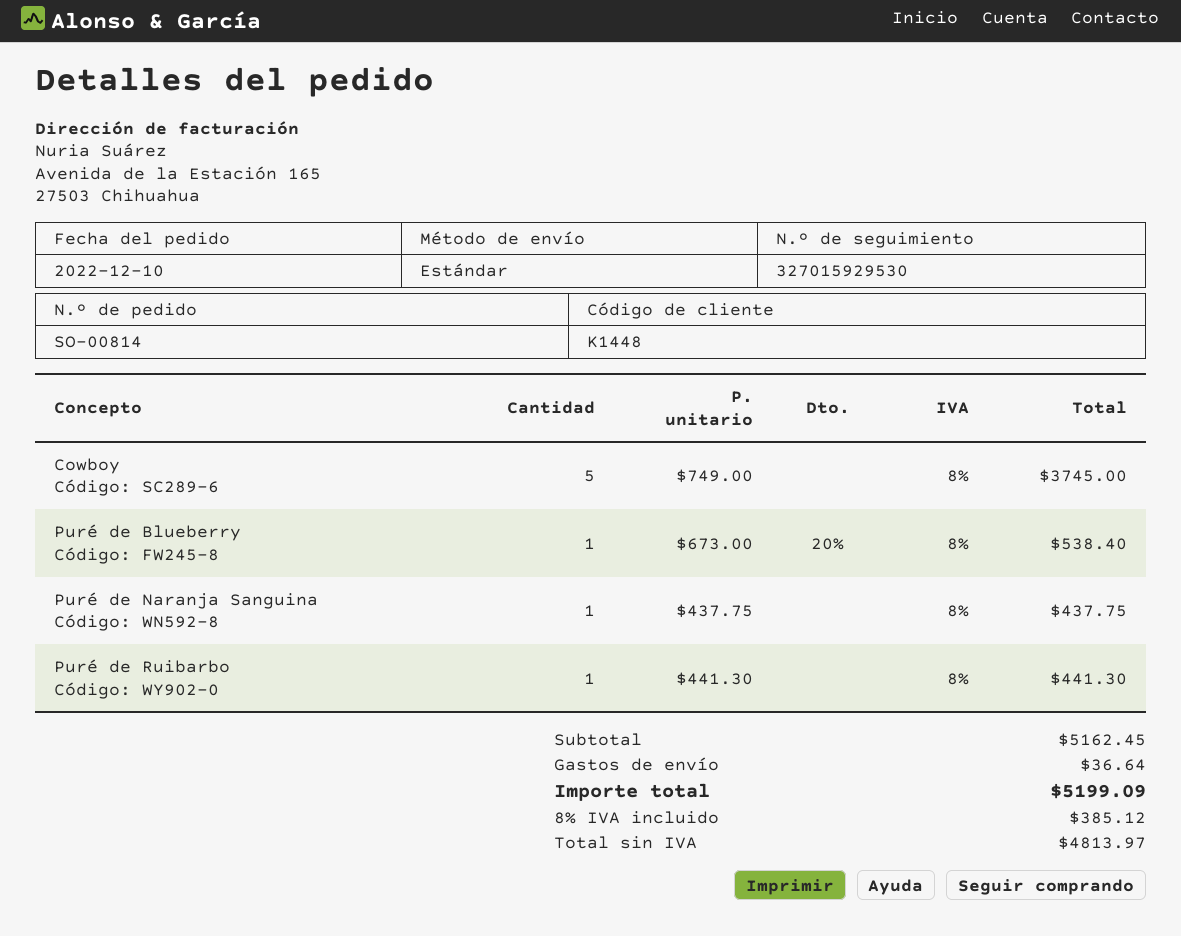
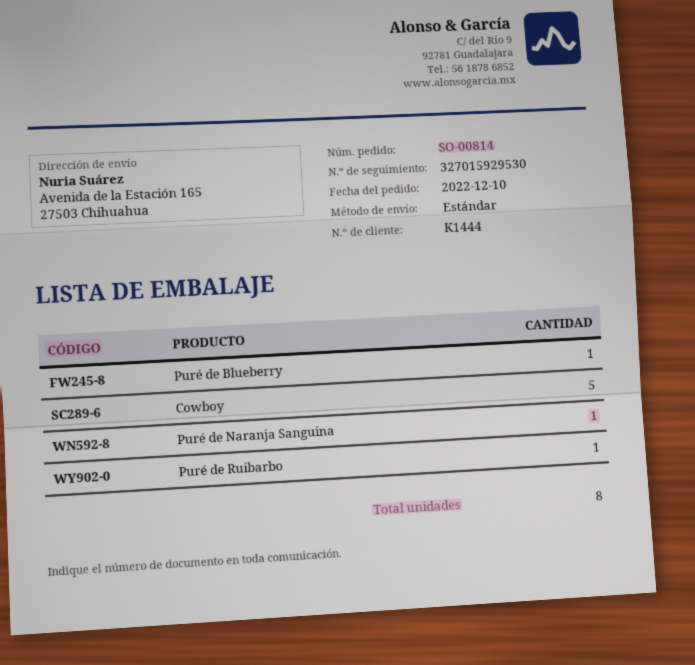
customer number: K1448 -> K1444

